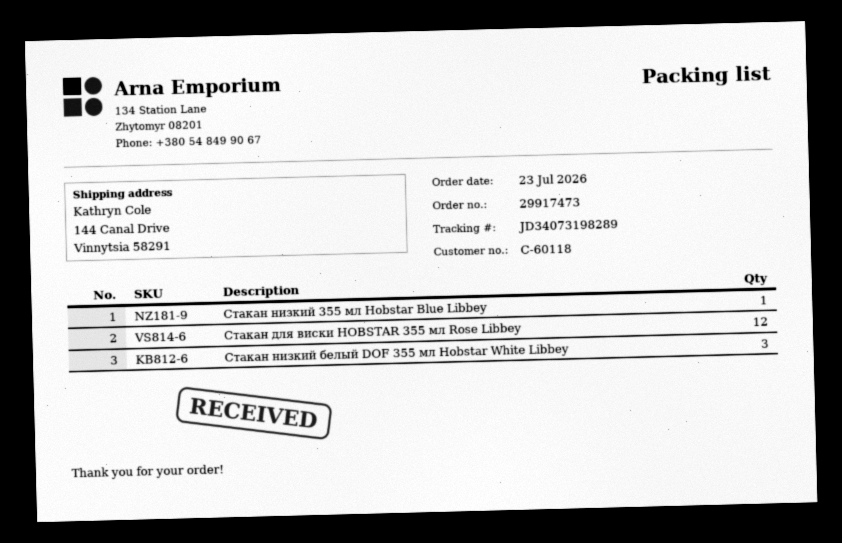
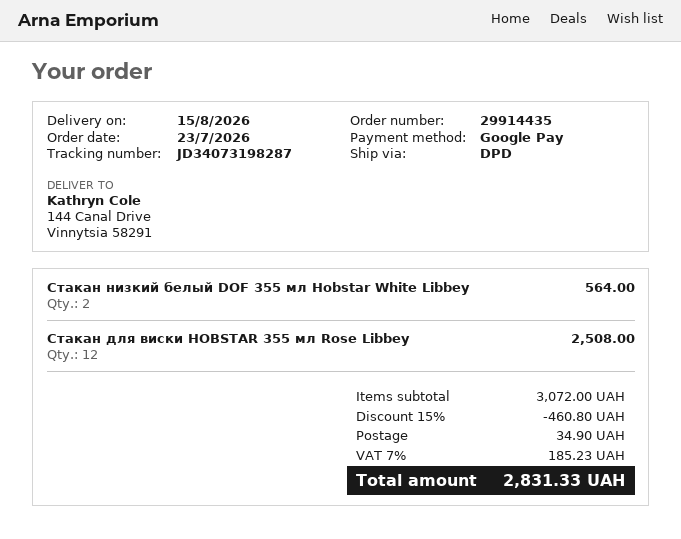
order number: 29917473 -> 29914435
tracking number: JD34073198289 -> JD34073198287
Стакан низкий 355 мл Hobstar Blue Libbey: 1 -> none
Стакан низкий белый DOF 355 мл Hobstar White Libbey: 3 -> 2

